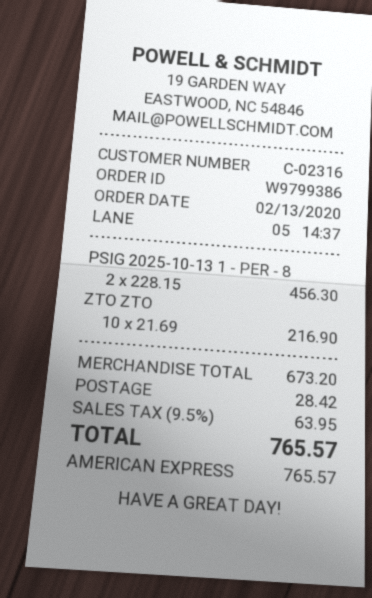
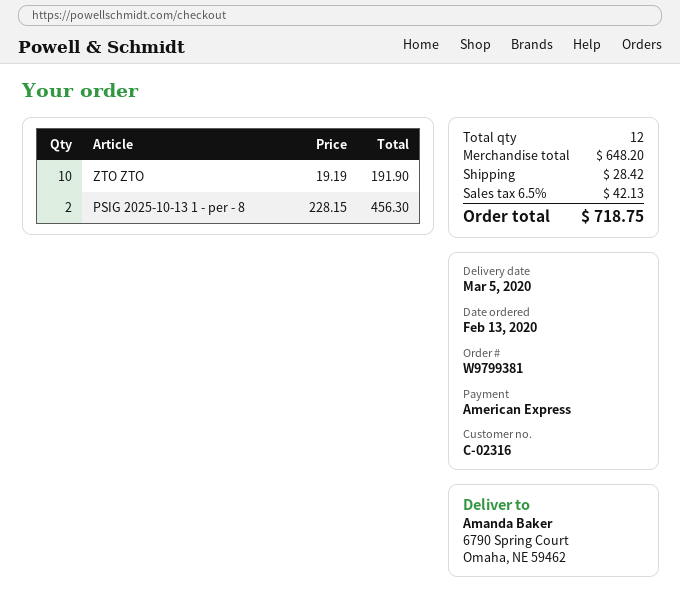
order number: W9799386 -> W9799381
ZTO ZTO: 10 x 21.69 = 216.90 -> 10 x 19.19 = 191.90
subtotal: 673.20 -> 648.20
tax: 9.5% = 63.95 -> 6.5% = 42.13
total: 765.57 -> 718.75

